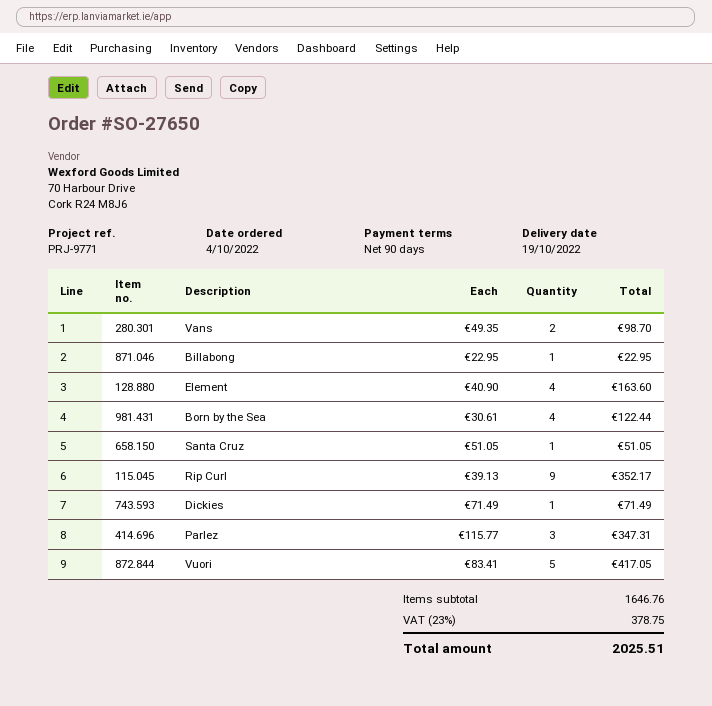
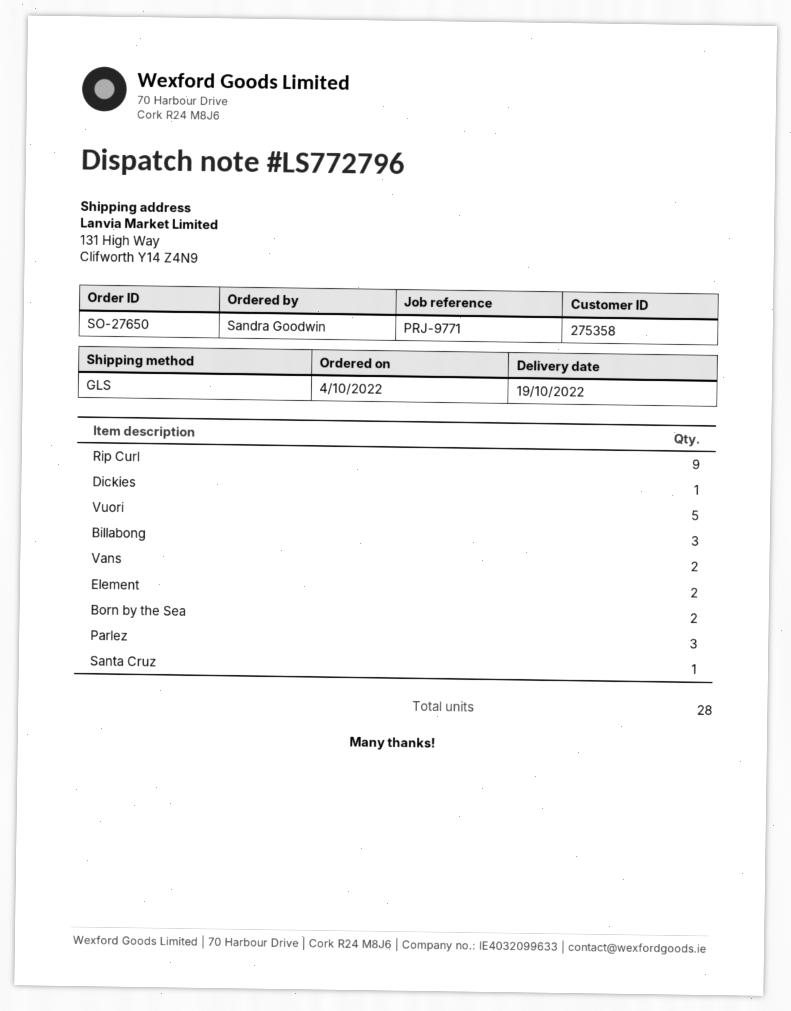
Billabong: 1 -> 3
Element: 4 -> 2
Born by the Sea: 4 -> 2

